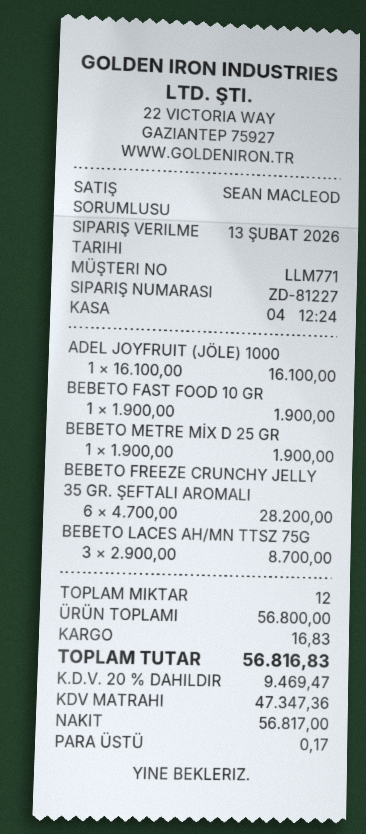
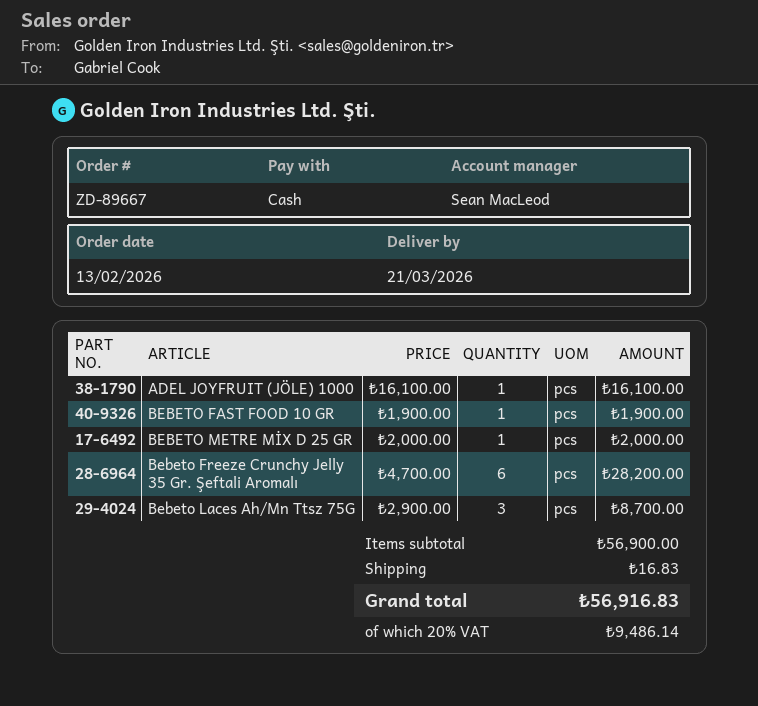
order number: ZD-81227 -> ZD-89667
BEBETO METRE MİX D 25 GR: 1 x 1900.00 = 1900.00 -> 1 x 2000.00 = 2000.00
subtotal: 56800.00 -> 56900.00
tax: 20% = 9469.47 -> 20% = 9486.14
total: 56816.83 -> 56916.83

